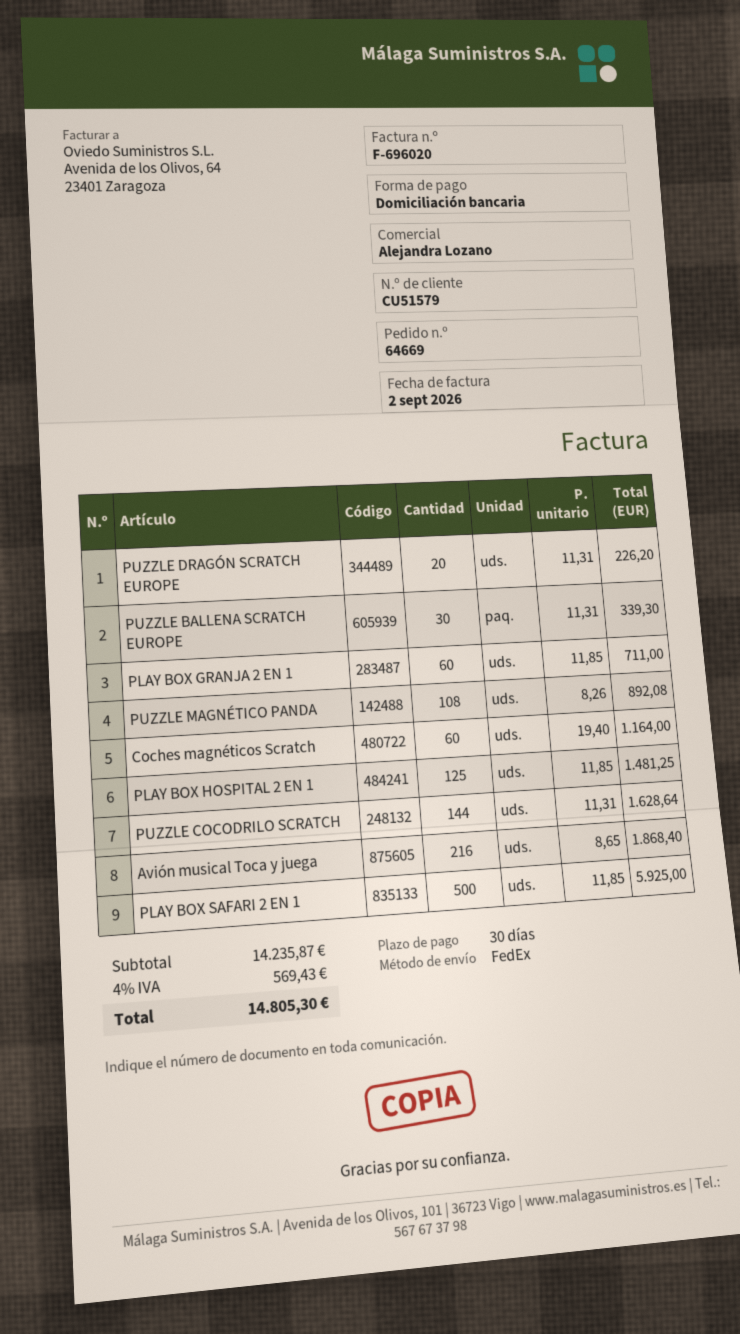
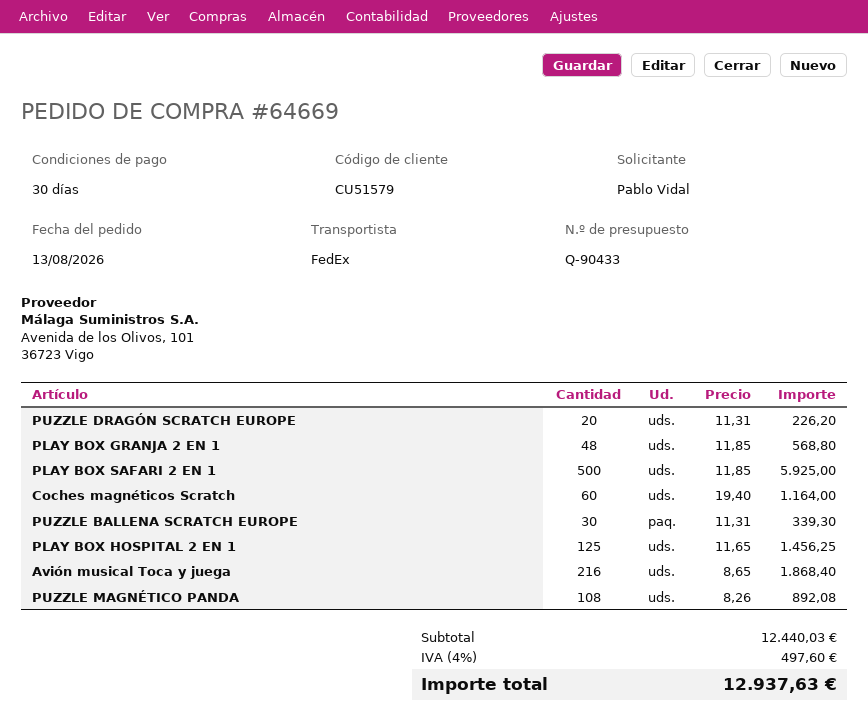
PLAY BOX GRANJA 2 EN 1: 60 x 11.85 = 711.00 -> 48 x 11.85 = 568.80
PLAY BOX HOSPITAL 2 EN 1: 125 x 11.85 = 1481.25 -> 125 x 11.65 = 1456.25
PUZZLE COCODRILO SCRATCH: 144 x 11.31 = 1628.64 -> none
subtotal: 14235.87 -> 12440.03
tax: 4% = 569.43 -> 4% = 497.60
total: 14805.30 -> 12937.63

